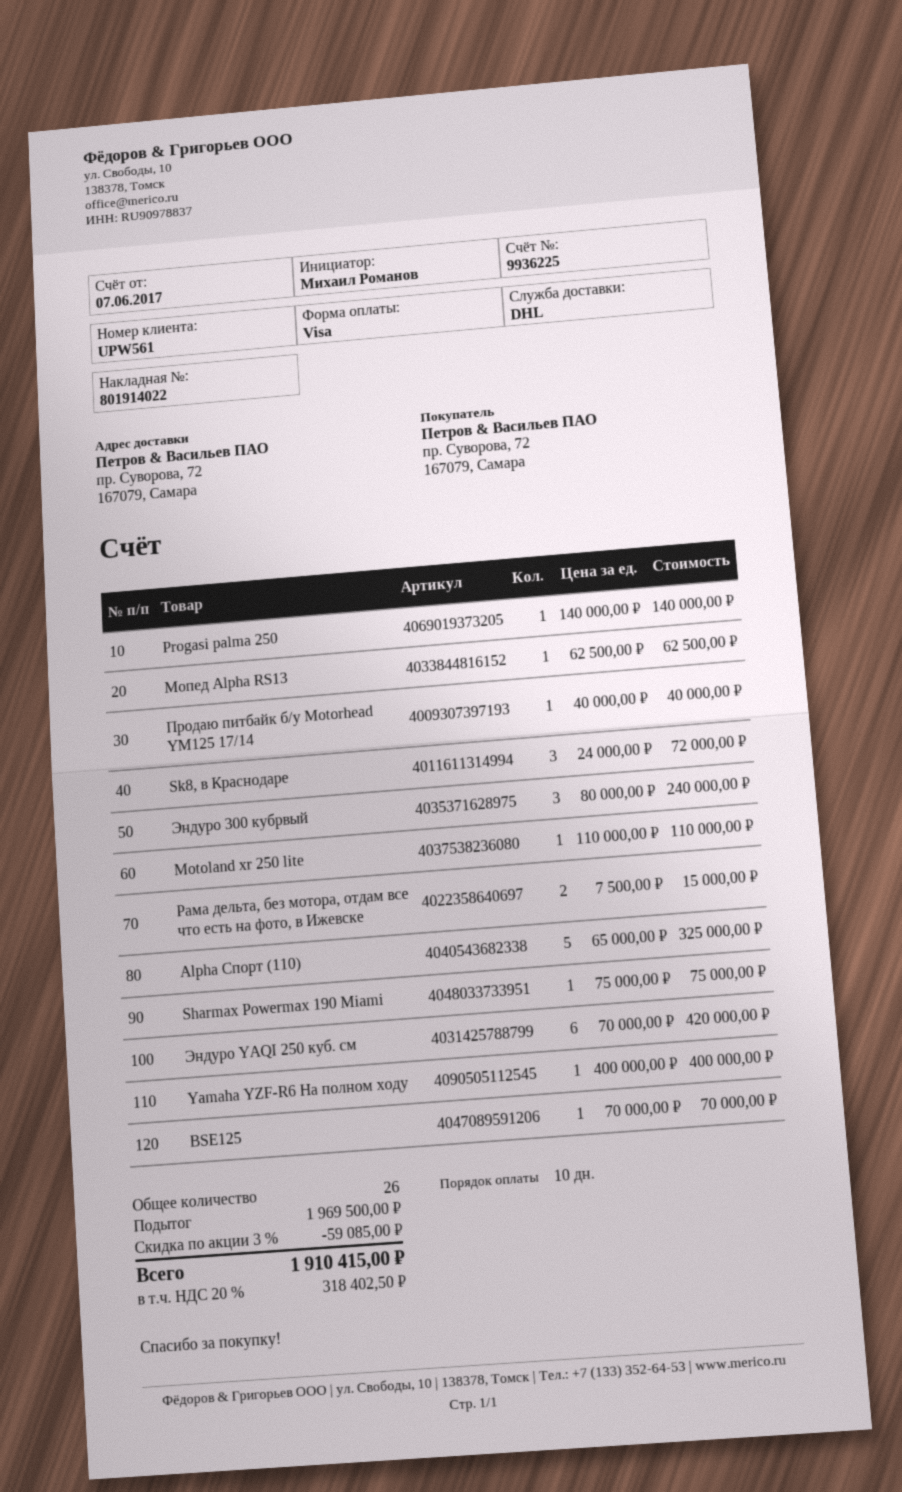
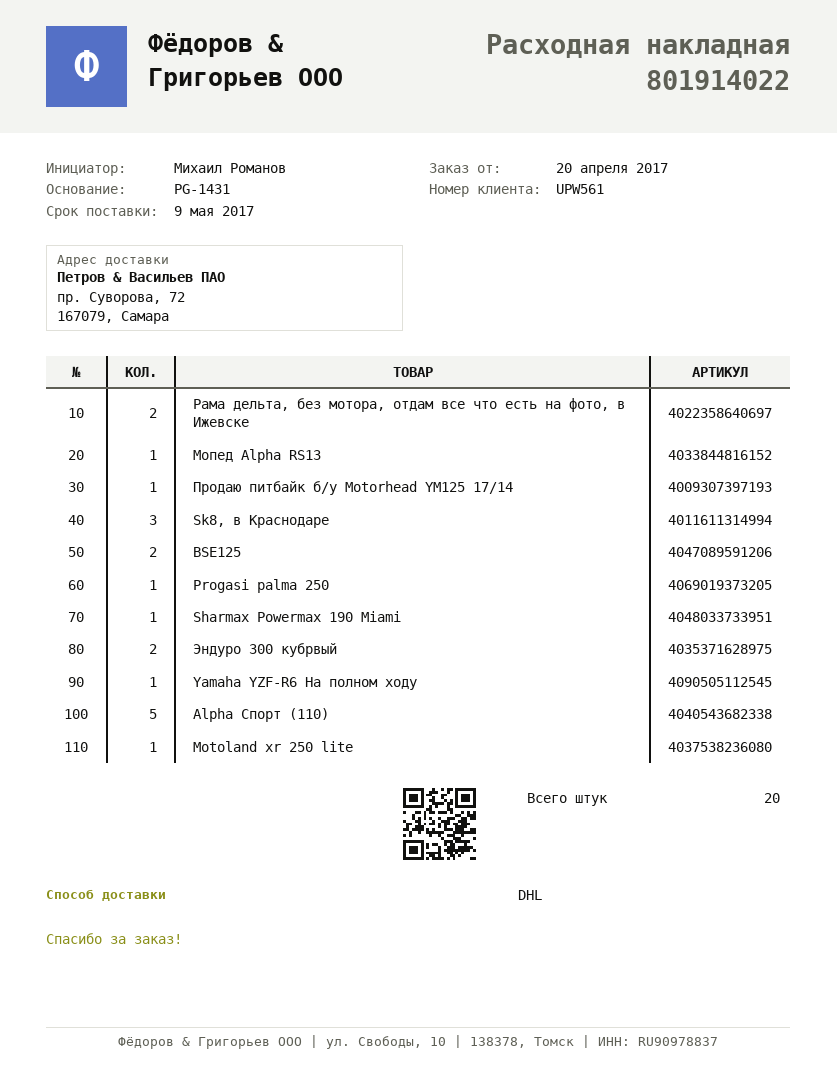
Эндуро 300 кубрвый: 3 -> 2
Эндуро YAQI 250 куб. см: 6 -> none
BSE125: 1 -> 2
total quantity: 26 -> 20

